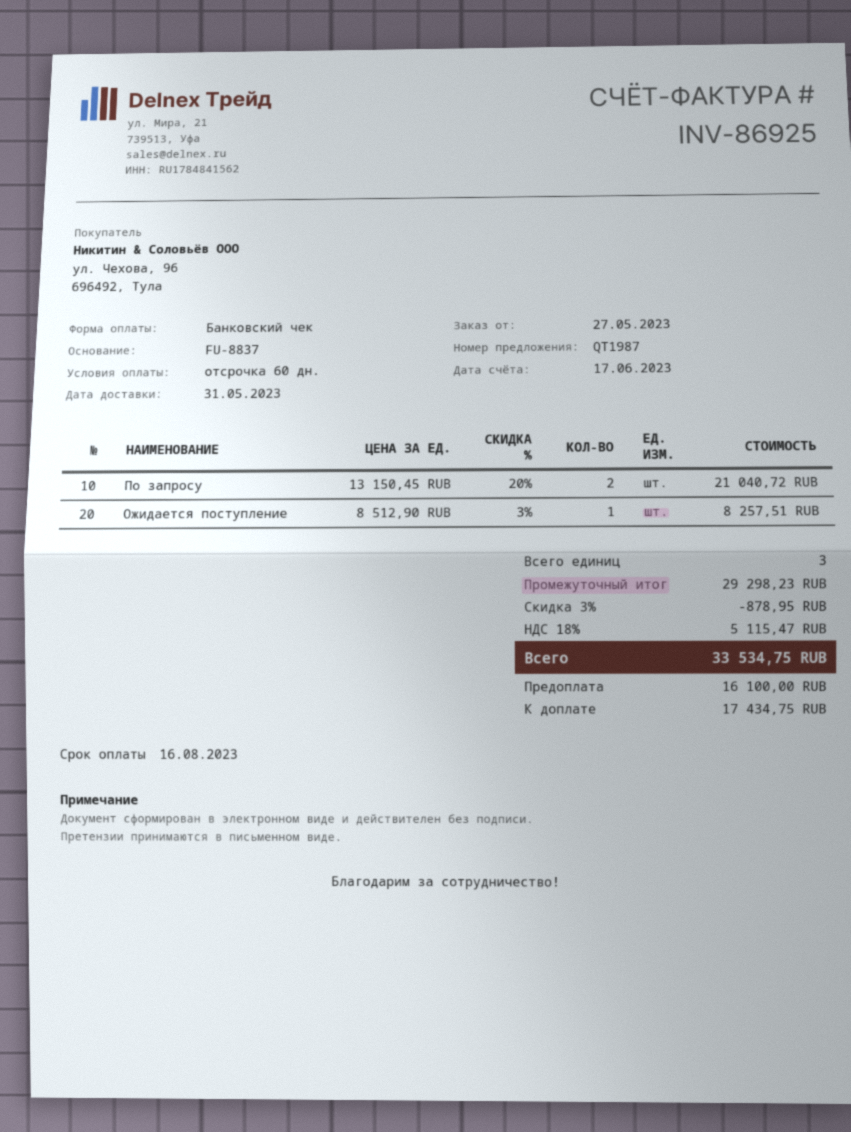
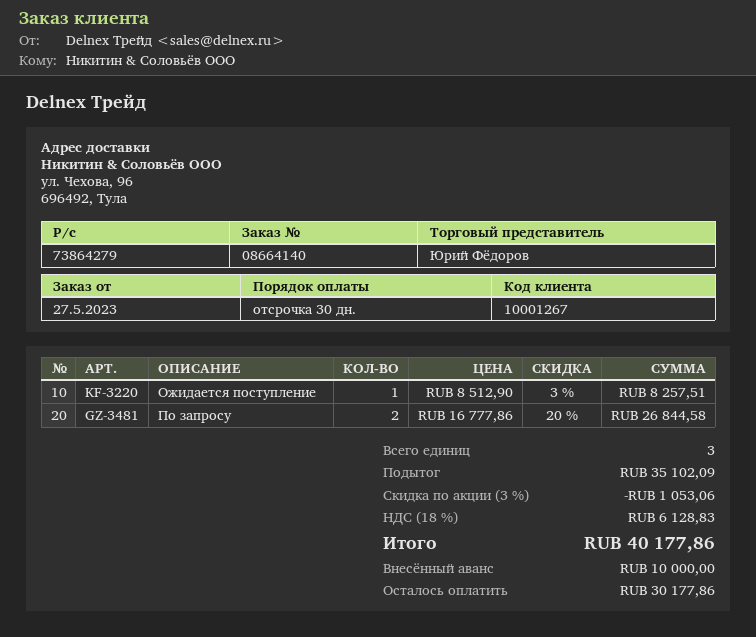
payment terms: 60 days -> 30 days
По запросу: 2 x 13150.45 - 20% = 21040.72 -> 2 x 16777.86 - 20% = 26844.58
subtotal: 29298.23 -> 35102.09
discount: 3% = 878.95 -> 3% = 1053.06
tax: 18% = 5115.47 -> 18% = 6128.83
total: 33534.75 -> 40177.86
deposit: 16100.00 -> 10000.00
balance: 17434.75 -> 30177.86

